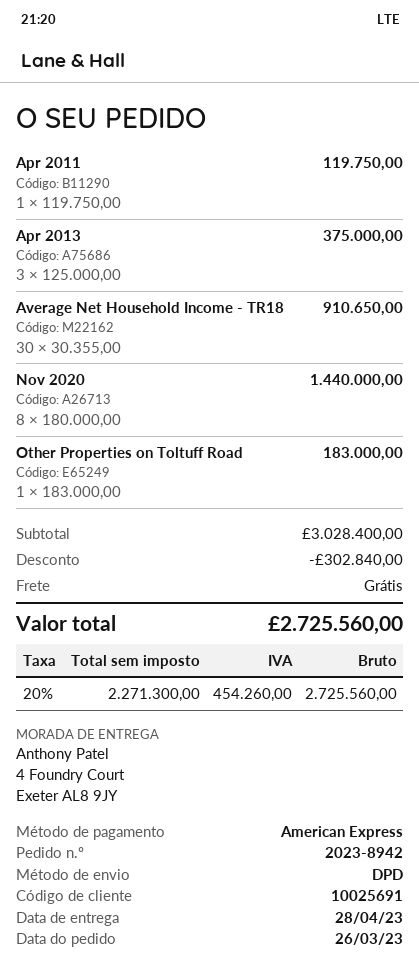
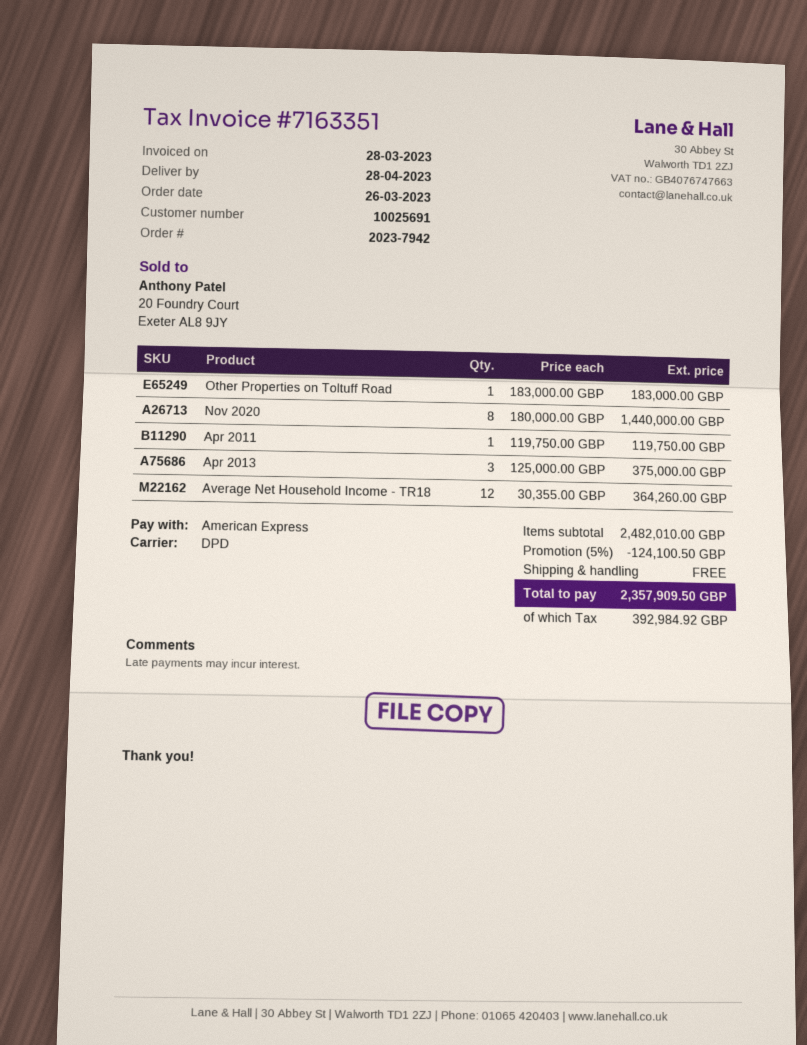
order number: 2023-8942 -> 2023-7942
Average Net Household Income - TR18: 30 x 30355.00 = 910650.00 -> 12 x 30355.00 = 364260.00
subtotal: 3028400.00 -> 2482010.00
discount: 302840.00 -> 124100.50
tax: 454260.00 -> 392984.92
total: 2725560.00 -> 2357909.50

